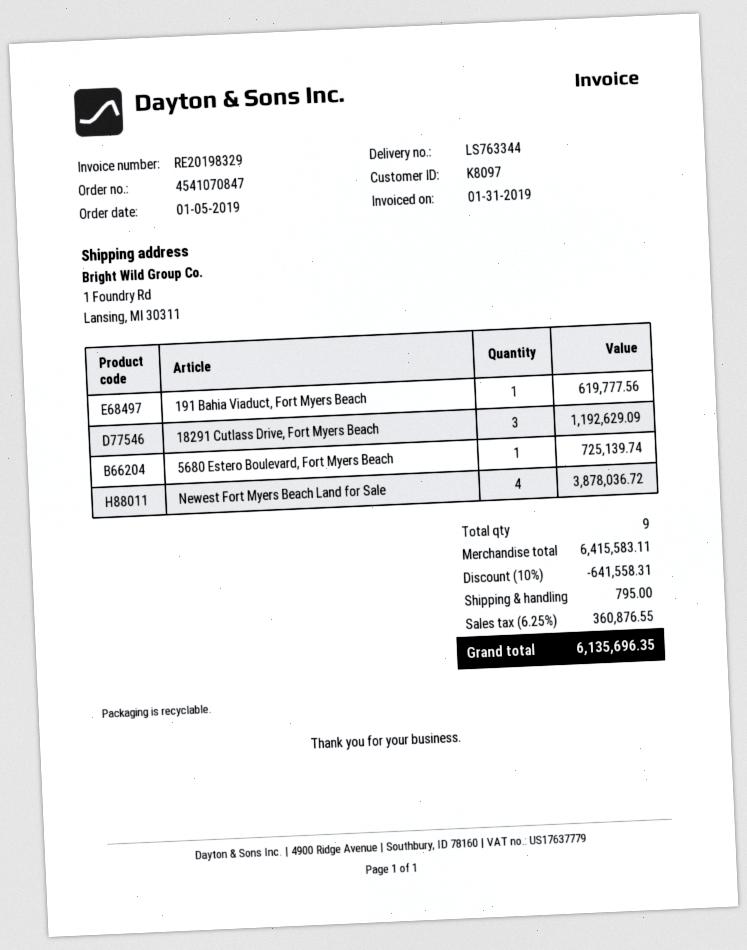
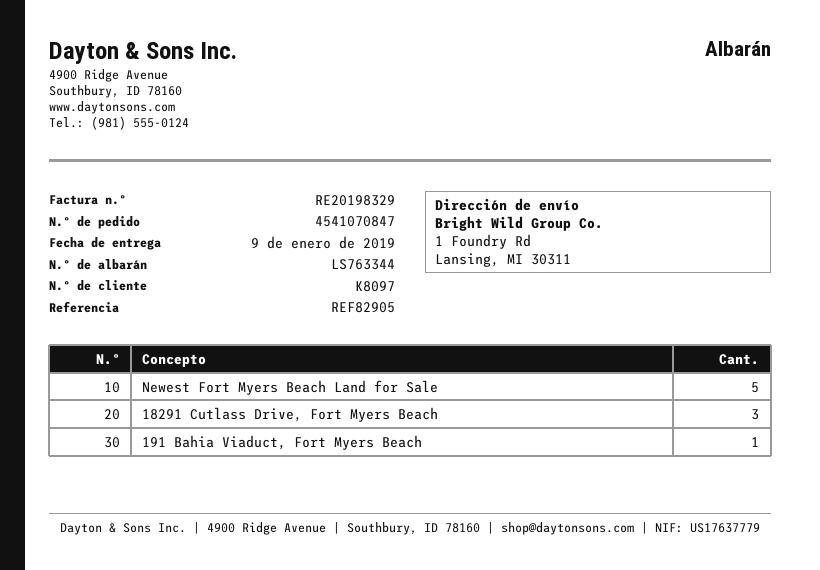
5680 Estero Boulevard, Fort Myers Beach: 1 -> none
Newest Fort Myers Beach Land for Sale: 4 -> 5

